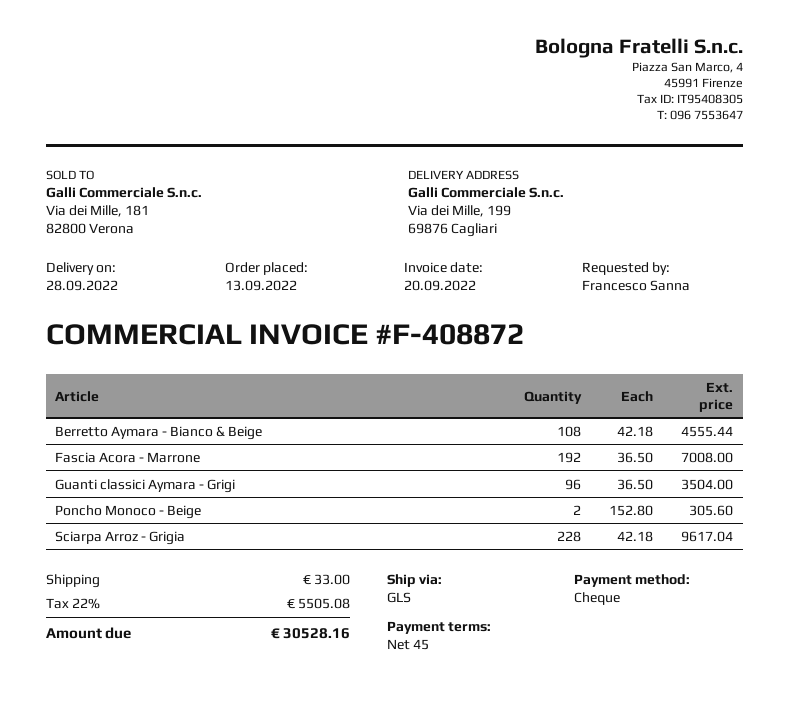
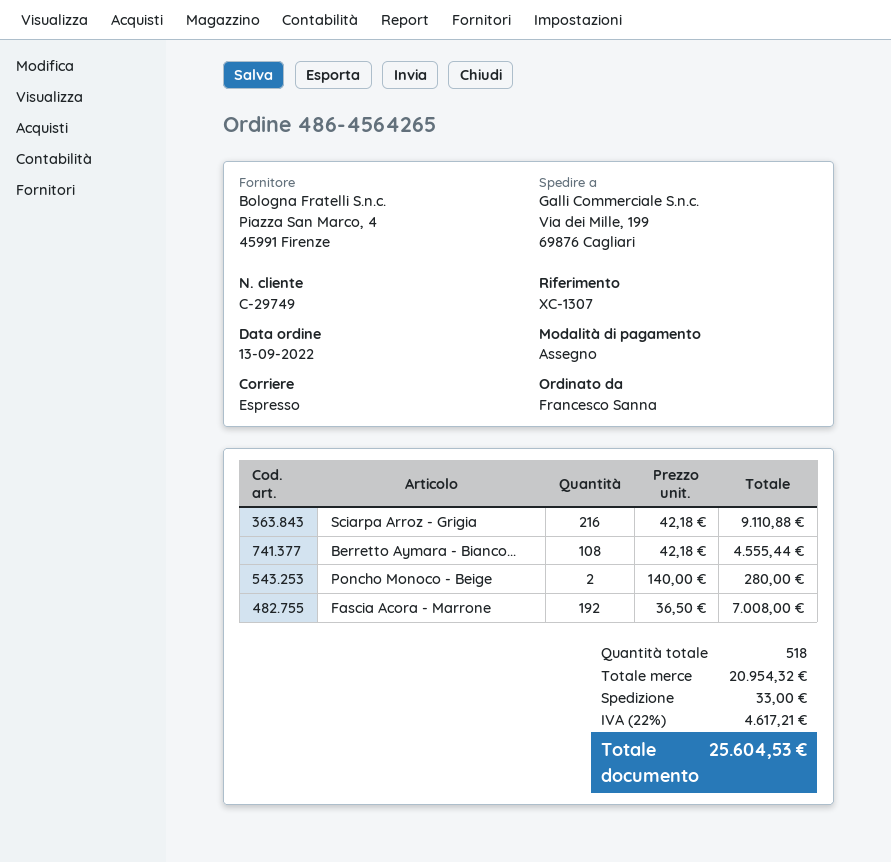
shipping method: GLS -> express
Guanti classici Aymara - Grigi: 96 x 36.50 = 3504.00 -> none
Poncho Monoco - Beige: 2 x 152.80 = 305.60 -> 2 x 140.00 = 280.00
Sciarpa Arroz - Grigia: 228 x 42.18 = 9617.04 -> 216 x 42.18 = 9110.88
tax: 22% = 5505.08 -> 22% = 4617.21
total: 30528.16 -> 25604.53

